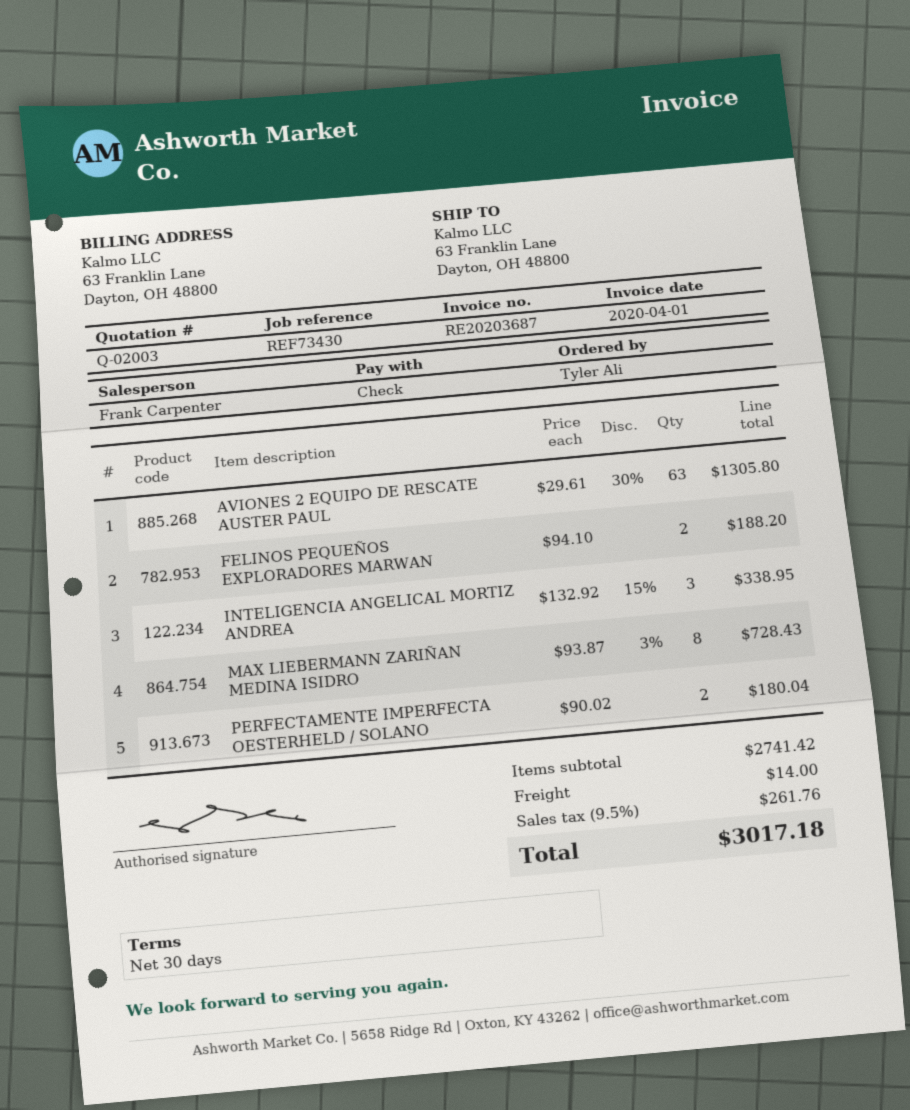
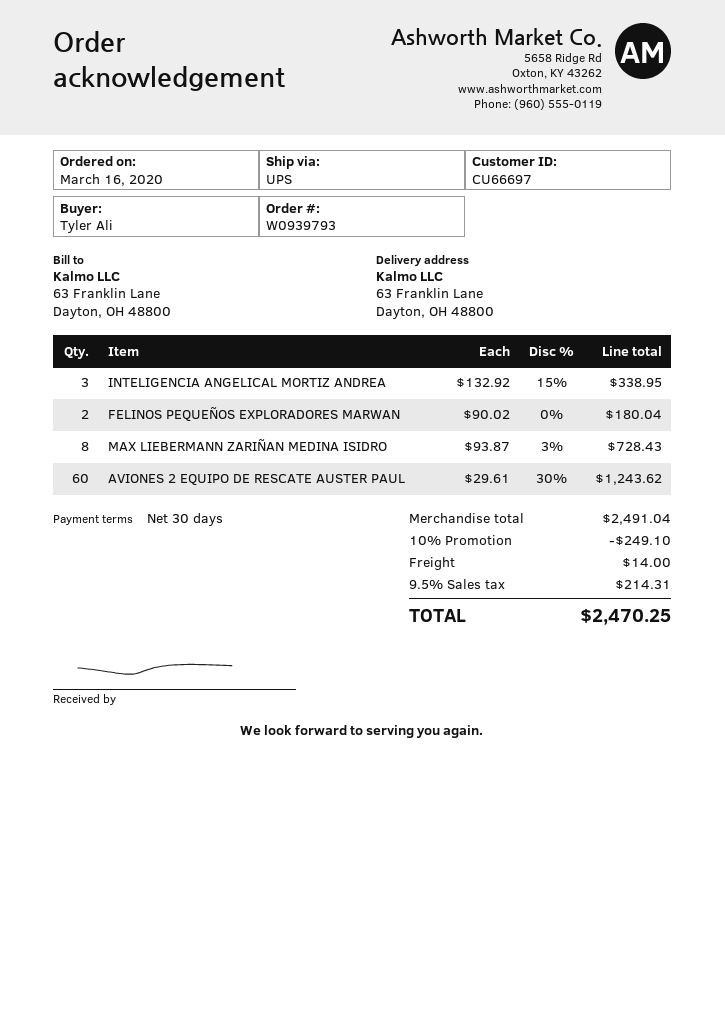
AVIONES 2 EQUIPO DE RESCATE AUSTER PAUL: 63 x 29.61 - 30% = 1305.80 -> 60 x 29.61 - 30% = 1243.62
FELINOS PEQUEÑOS EXPLORADORES MARWAN: 2 x 94.10 = 188.20 -> 2 x 90.02 = 180.04
PERFECTAMENTE IMPERFECTA OESTERHELD / SOLANO: 2 x 90.02 = 180.04 -> none
subtotal: 2741.42 -> 2491.04
discount: none -> 10% = 249.10
tax: 9.5% = 261.76 -> 9.5% = 214.31
total: 3017.18 -> 2470.25

